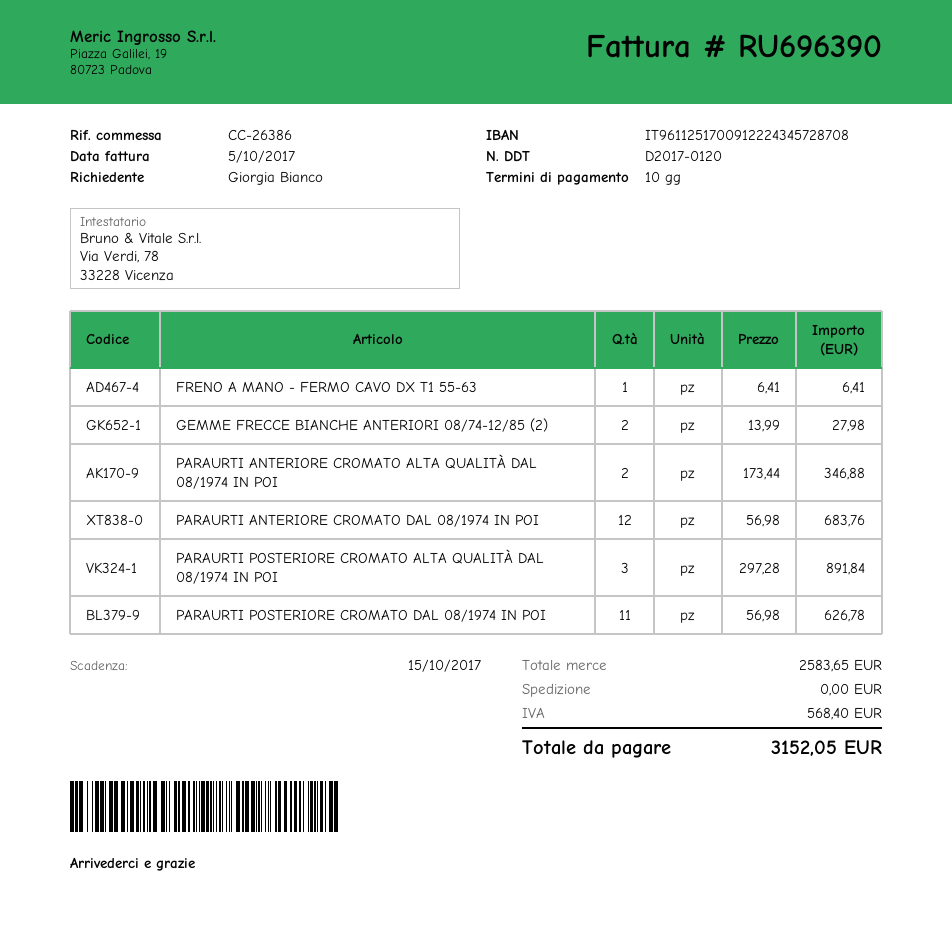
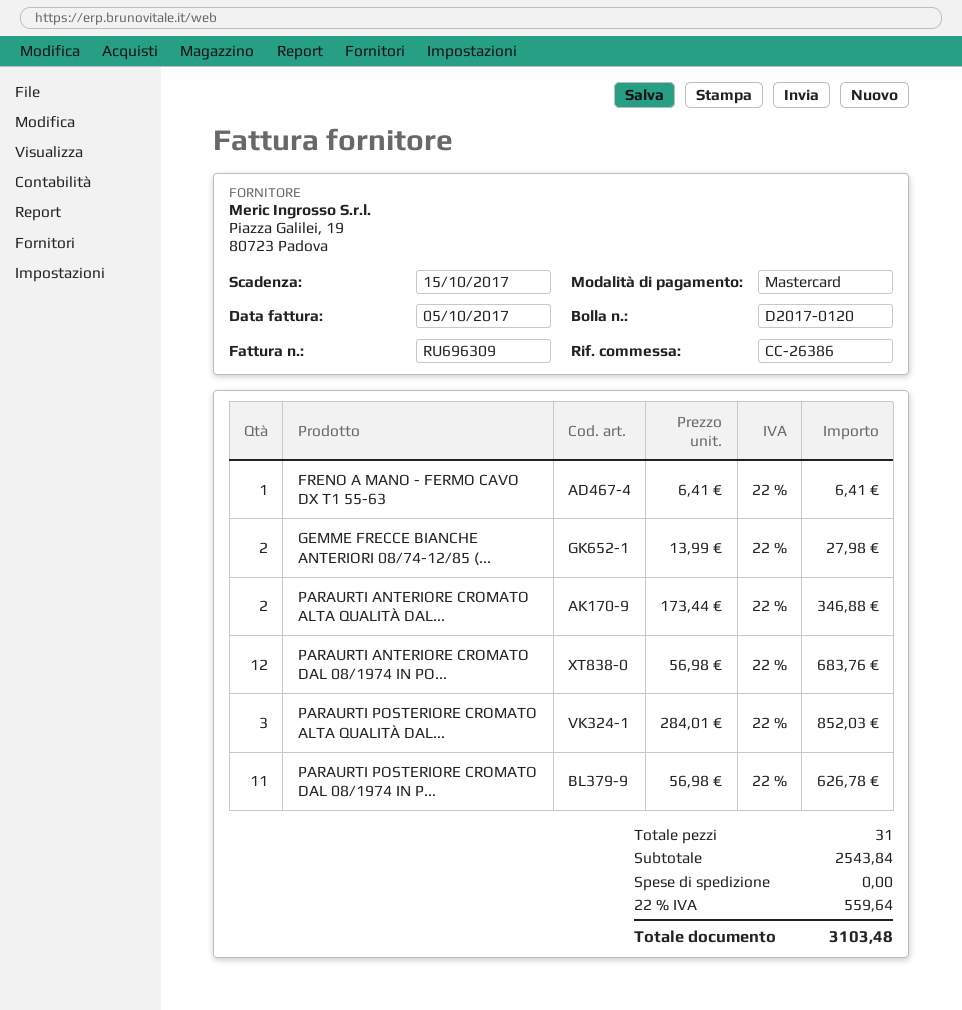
invoice number: RU696390 -> RU696309
PARAURTI POSTERIORE CROMATO ALTA QUALITÀ DAL 08/1974 IN POI: 3 x 297.28 = 891.84 -> 3 x 284.01 = 852.03
subtotal: 2583.65 -> 2543.84
tax: 568.40 -> 559.64
total: 3152.05 -> 3103.48

